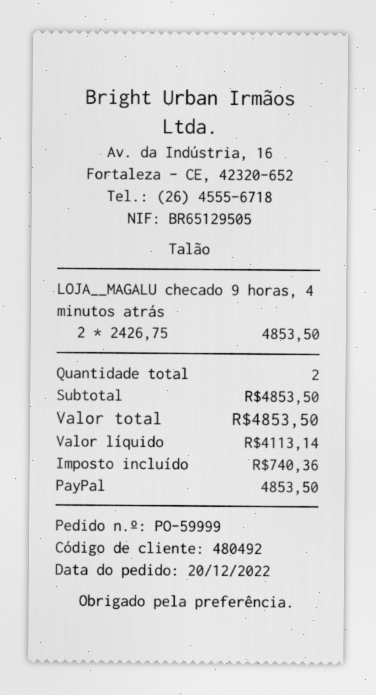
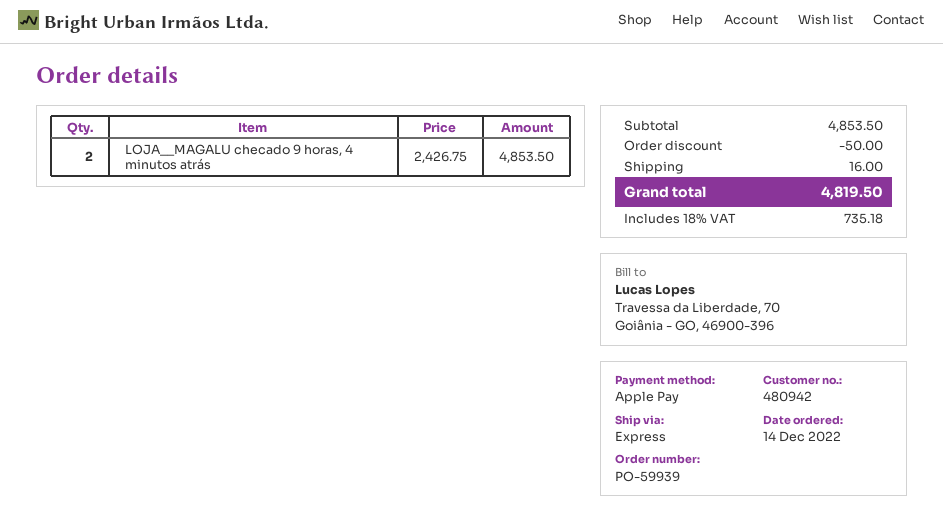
order number: PO-59999 -> PO-59939
order date: 2022-12-20 -> 2022-12-14
customer number: 480492 -> 480942
payment method: PayPal -> Apple Pay
discount: none -> 50.00
shipping: none -> 16.00
tax: 740.36 -> 735.18
total: 4853.50 -> 4819.50

